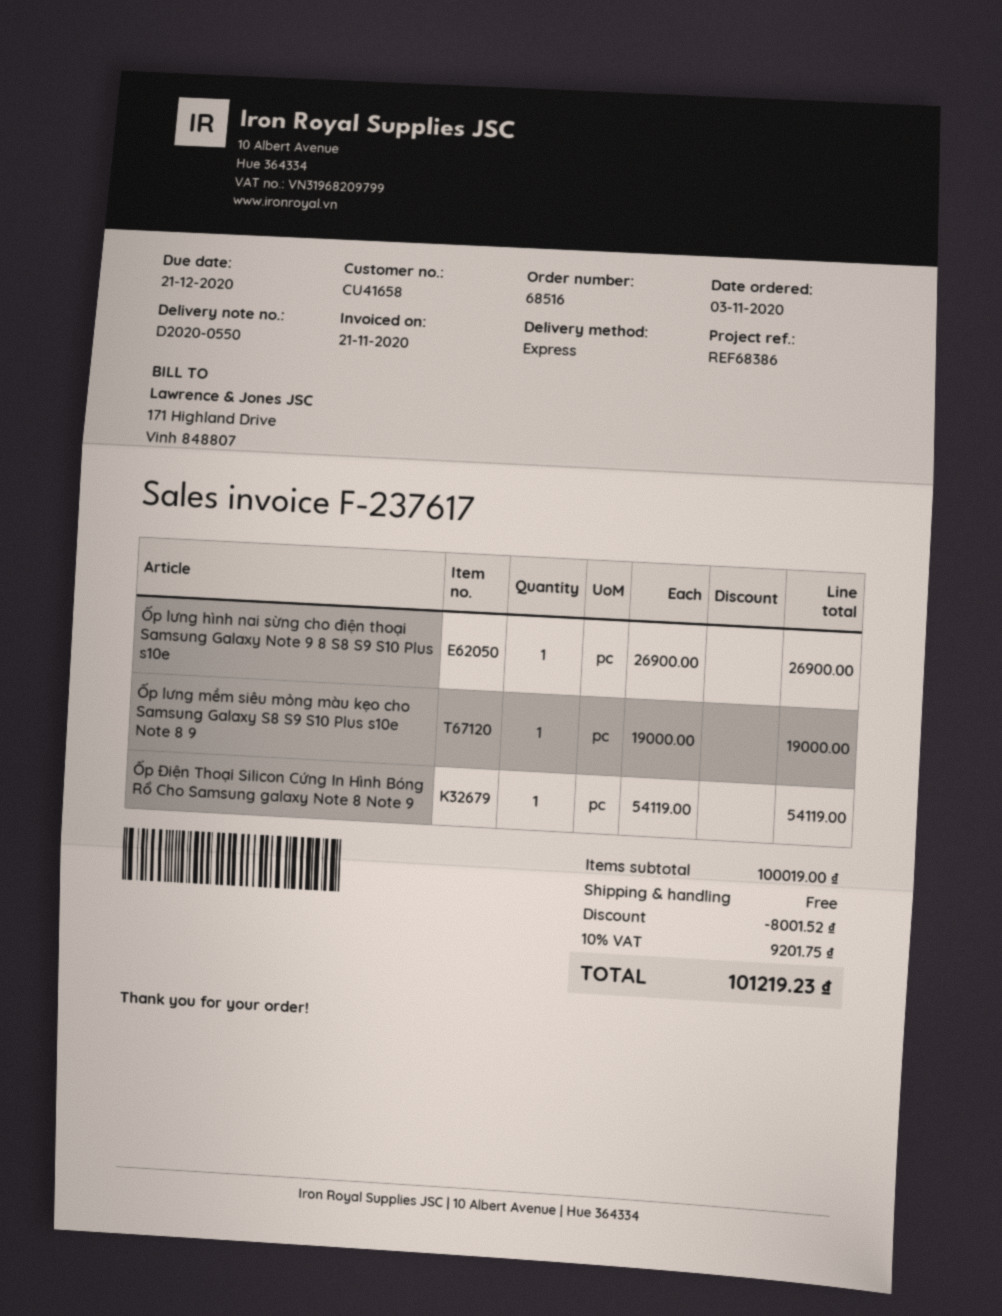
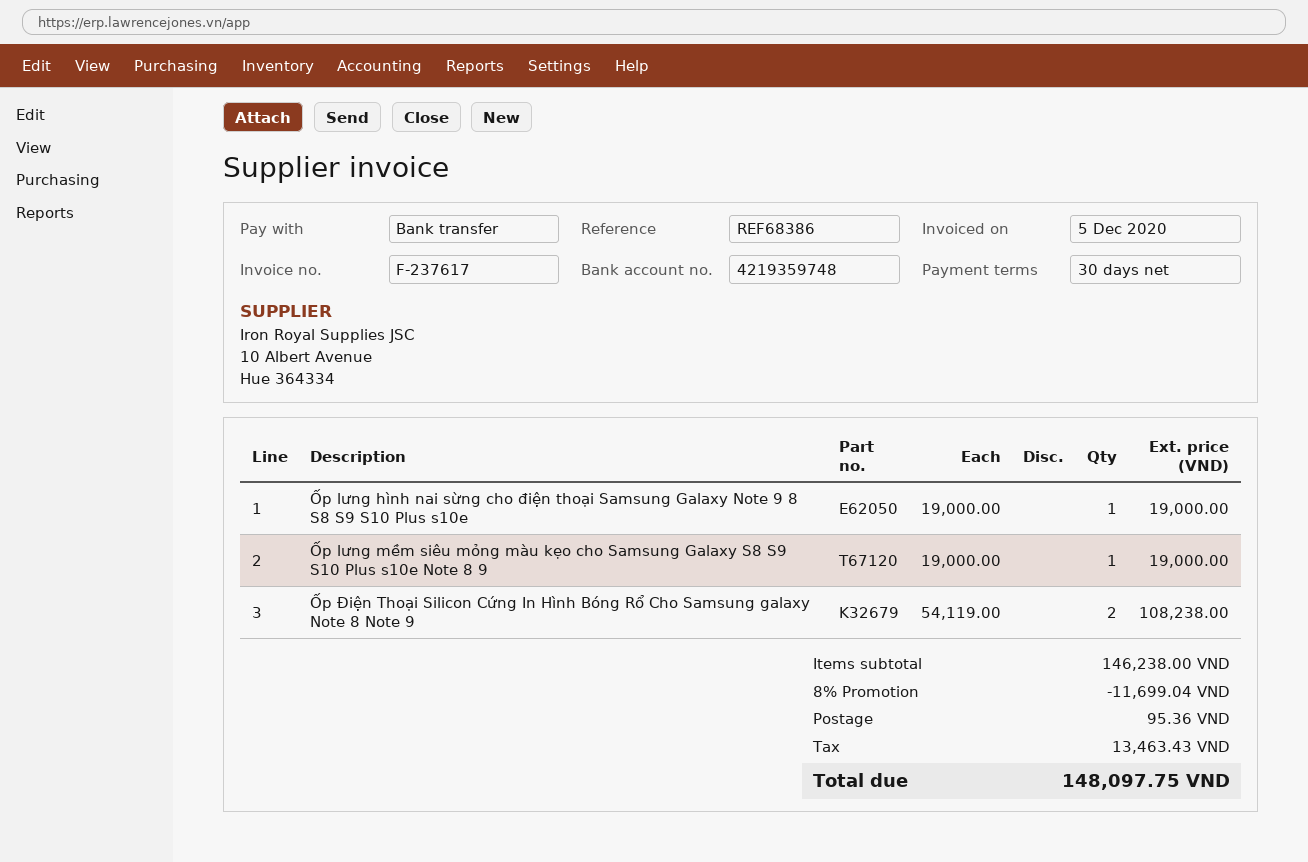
invoice date: 2020-11-21 -> 2020-12-05
Ốp lưng hình nai sừng cho điện thoại Samsung Galaxy Note 9 8 S8 S9 S10 Plus s10e: 1 x 26900.00 = 26900.00 -> 1 x 19000.00 = 19000.00
Ốp Điện Thoại Silicon Cứng In Hình Bóng Rổ Cho Samsung galaxy Note 8 Note 9: 1 x 54119.00 = 54119.00 -> 2 x 54119.00 = 108238.00
subtotal: 100019.00 -> 146238.00
discount: 8001.52 -> 11699.04
shipping: 0.00 -> 95.36
tax: 9201.75 -> 13463.43
total: 101219.23 -> 148097.75

